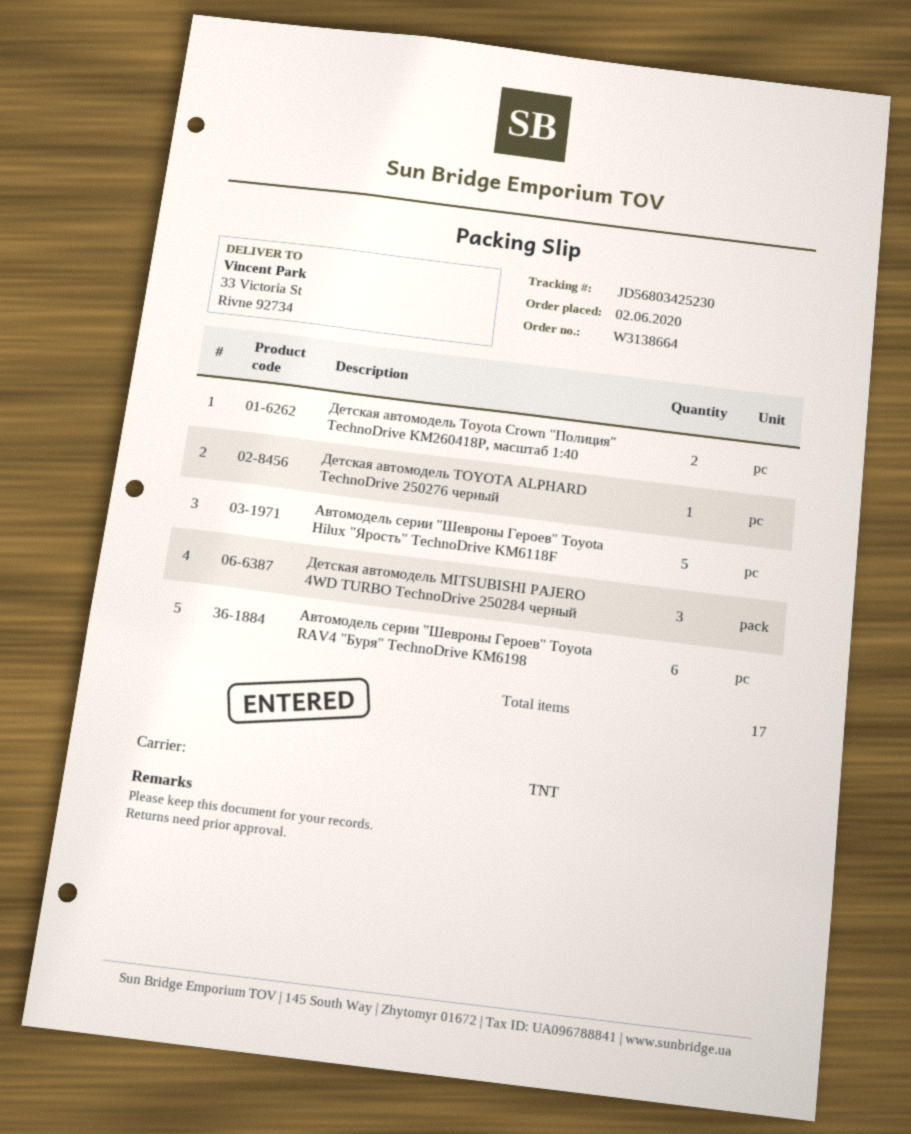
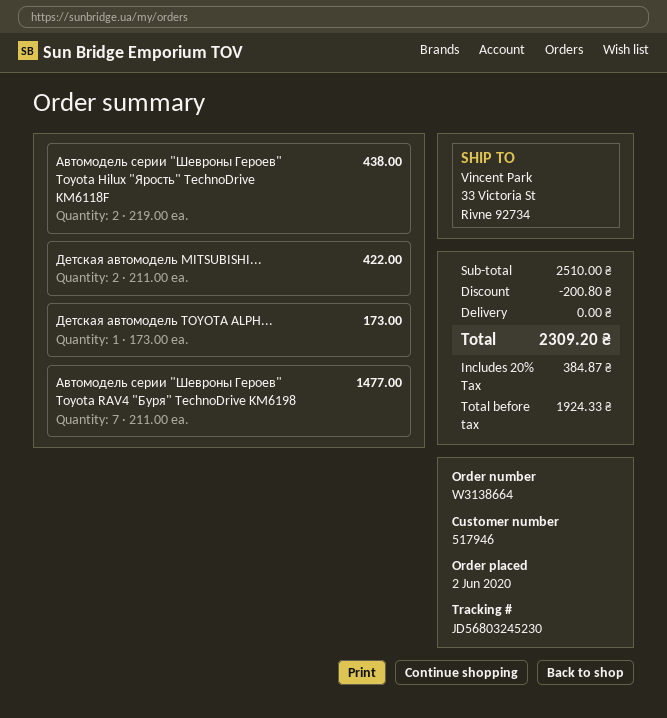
tracking number: JD56803425230 -> JD56803245230
Детская автомодель Toyota Crown "Полиция" TechnoDrive KM260418P, масштаб 1:40: 2 -> none
Автомодель серии "Шевроны Героев" Toyota Hilux "Ярость" TechnoDrive KM6118F: 5 -> 2
Детская автомодель MITSUBISHI PAJERO 4WD TURBO TechnoDrive 250284 черный: 3 -> 2
Автомодель серии "Шевроны Героев" Toyota RAV4 "Буря" TechnoDrive KM6198: 6 -> 7

